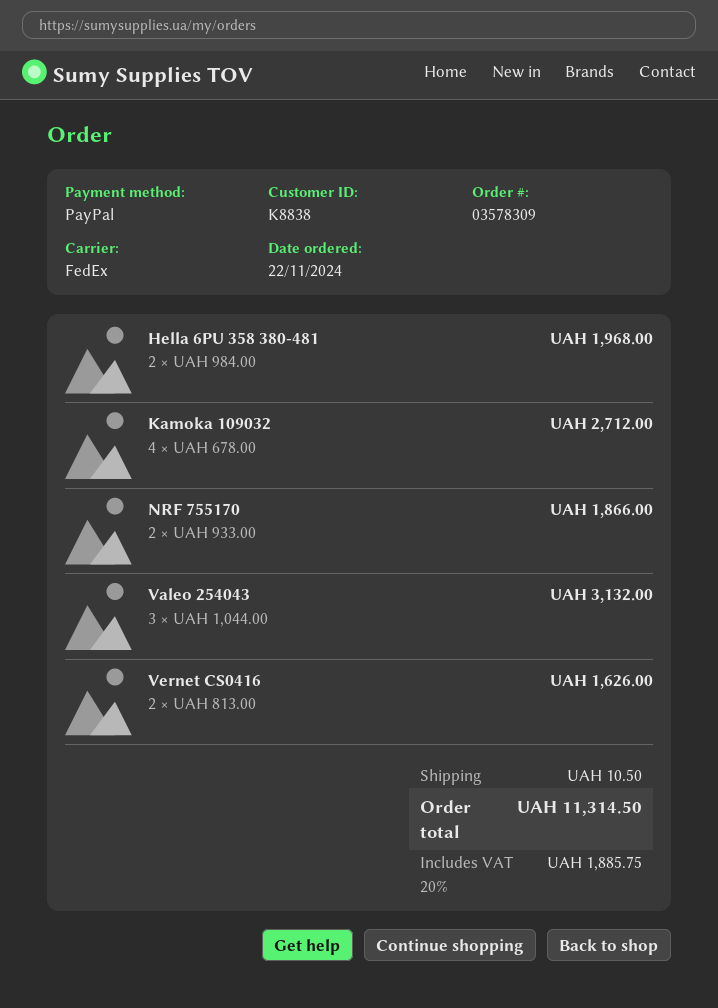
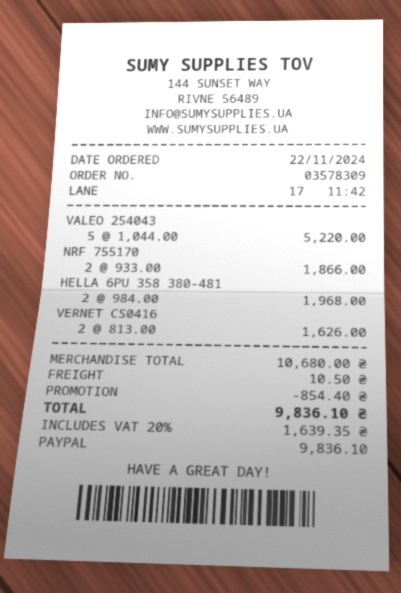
Kamoka 109032: 4 x 678.00 = 2712.00 -> none
Valeo 254043: 3 x 1044.00 = 3132.00 -> 5 x 1044.00 = 5220.00
discount: none -> 854.40
tax: 20% = 1885.75 -> 20% = 1639.35
total: 11314.50 -> 9836.10

